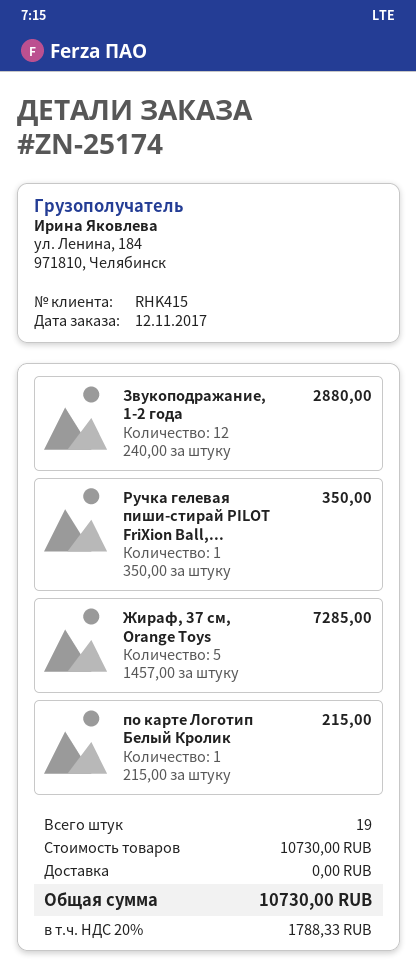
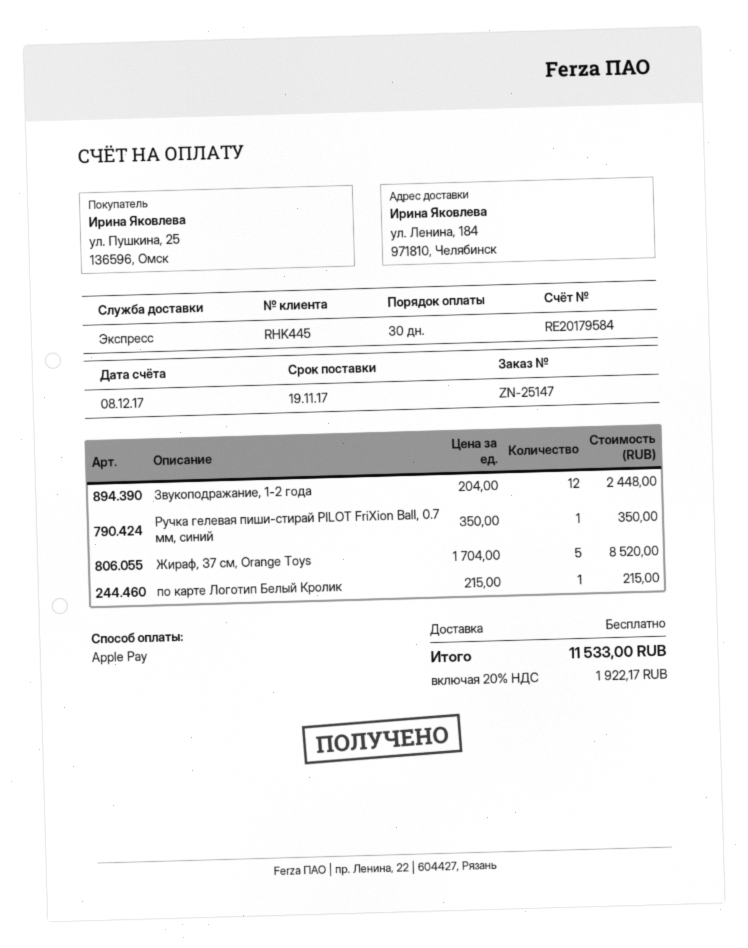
order number: ZN-25174 -> ZN-25147
customer number: RHK415 -> RHK445
Звукоподражание, 1-2 года: 12 x 240.00 = 2880.00 -> 12 x 204.00 = 2448.00
Жираф, 37 см, Orange Toys: 5 x 1457.00 = 7285.00 -> 5 x 1704.00 = 8520.00
tax: 20% = 1788.33 -> 20% = 1922.17
total: 10730.00 -> 11533.00

